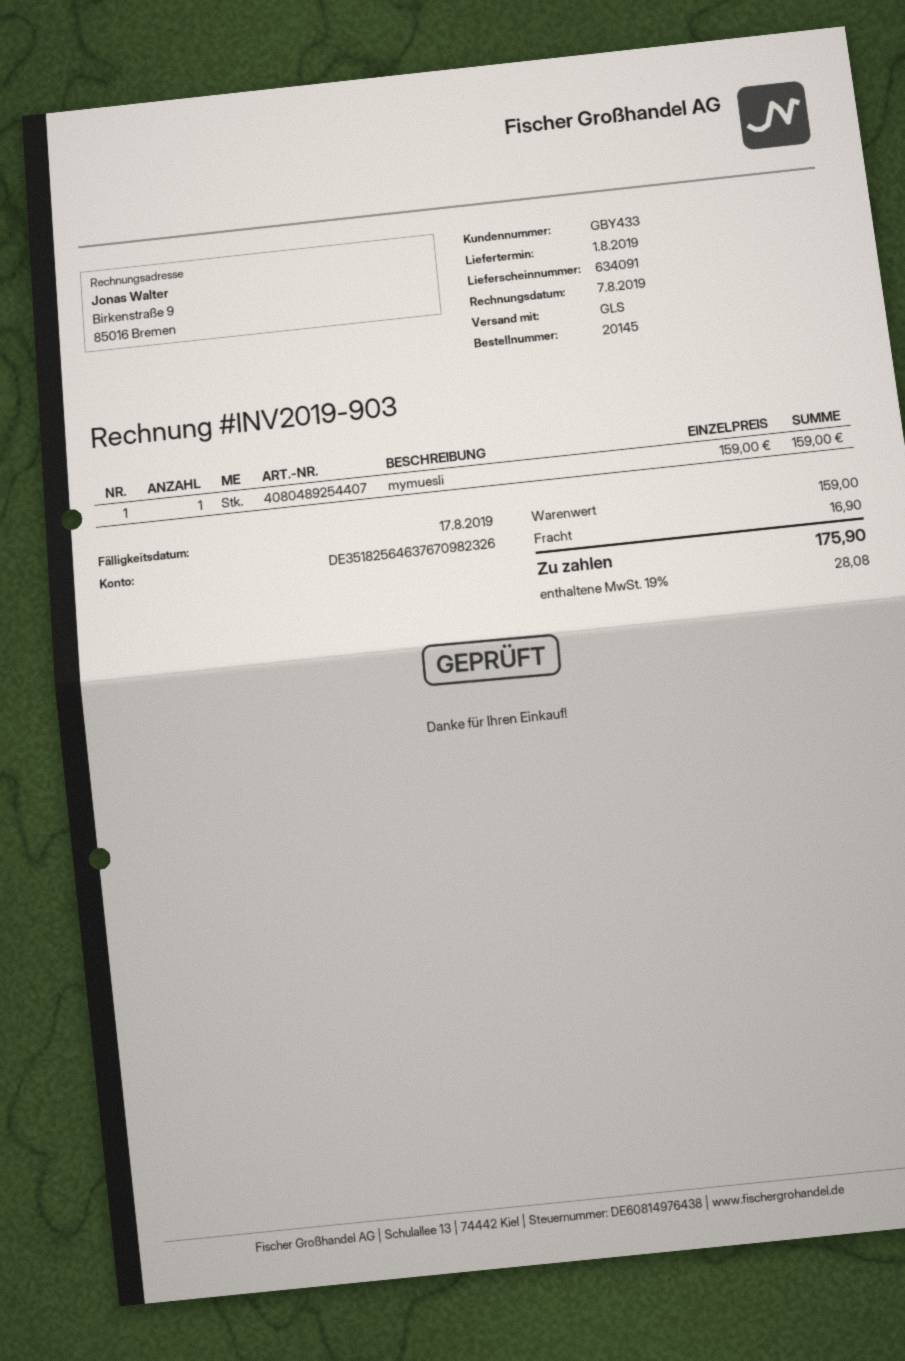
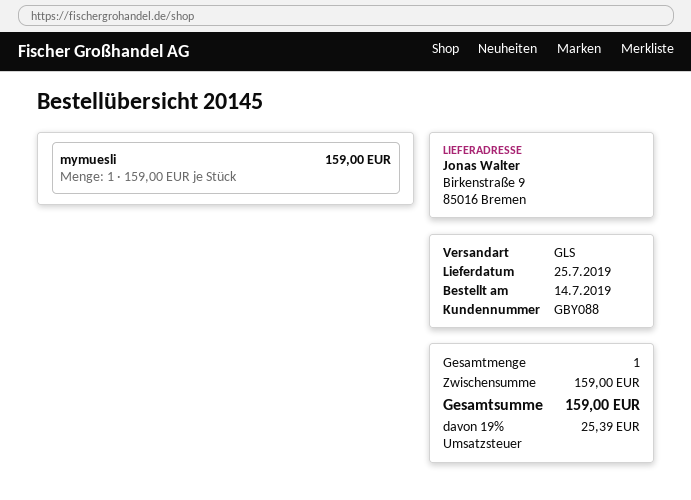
delivery date: 2019-08-01 -> 2019-07-25
customer number: GBY433 -> GBY088
shipping: 16.90 -> none
tax: 19% = 28.08 -> 19% = 25.39
total: 175.90 -> 159.00

